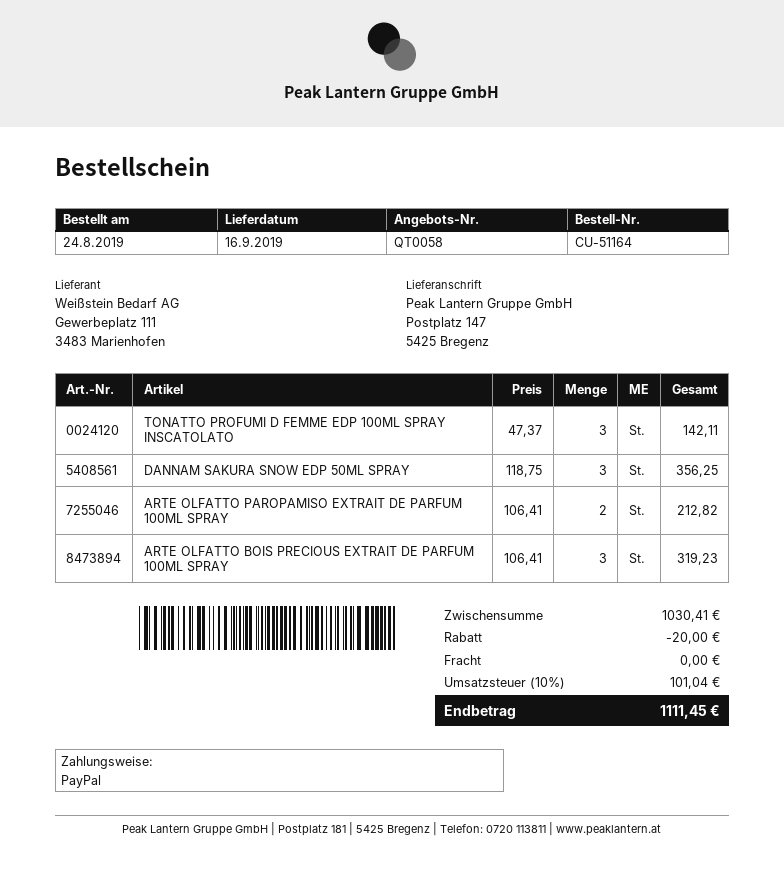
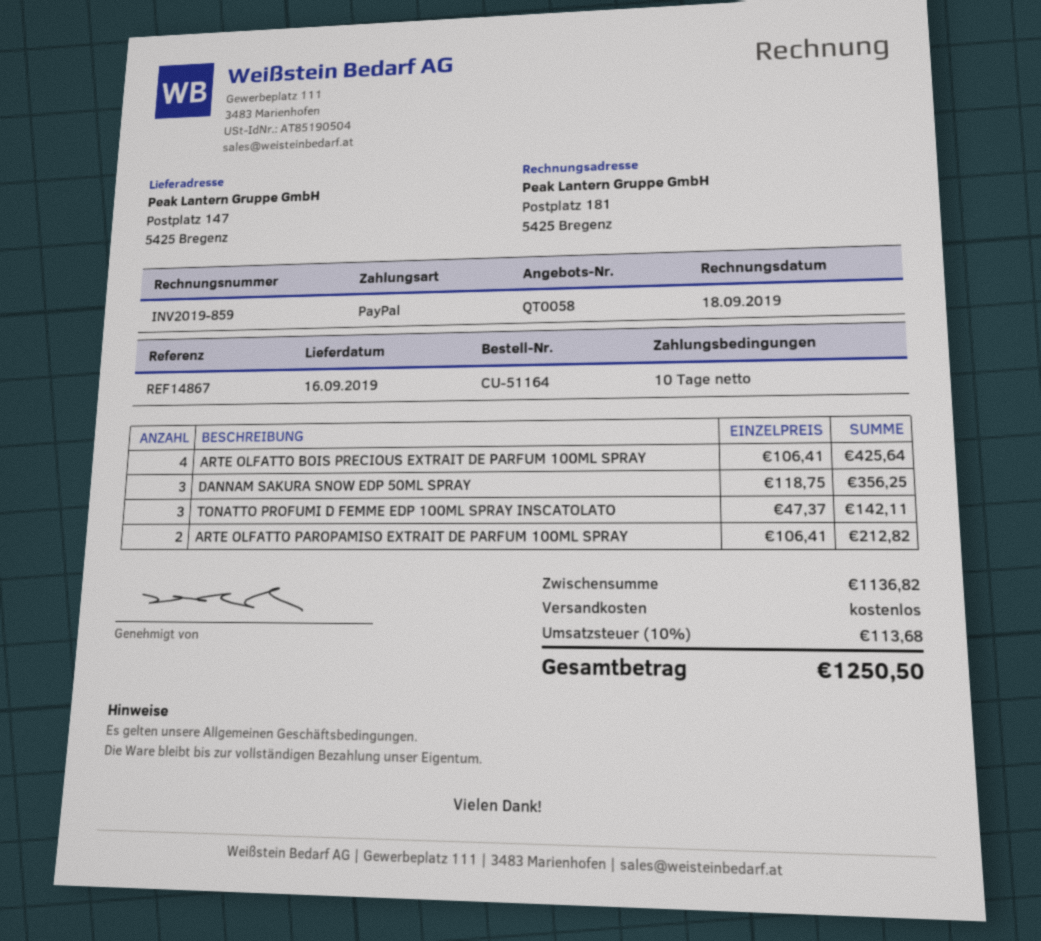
ARTE OLFATTO BOIS PRECIOUS EXTRAIT DE PARFUM 100ML SPRAY: 3 x 106.41 = 319.23 -> 4 x 106.41 = 425.64
subtotal: 1030.41 -> 1136.82
discount: 20.00 -> none
tax: 10% = 101.04 -> 10% = 113.68
total: 1111.45 -> 1250.50

